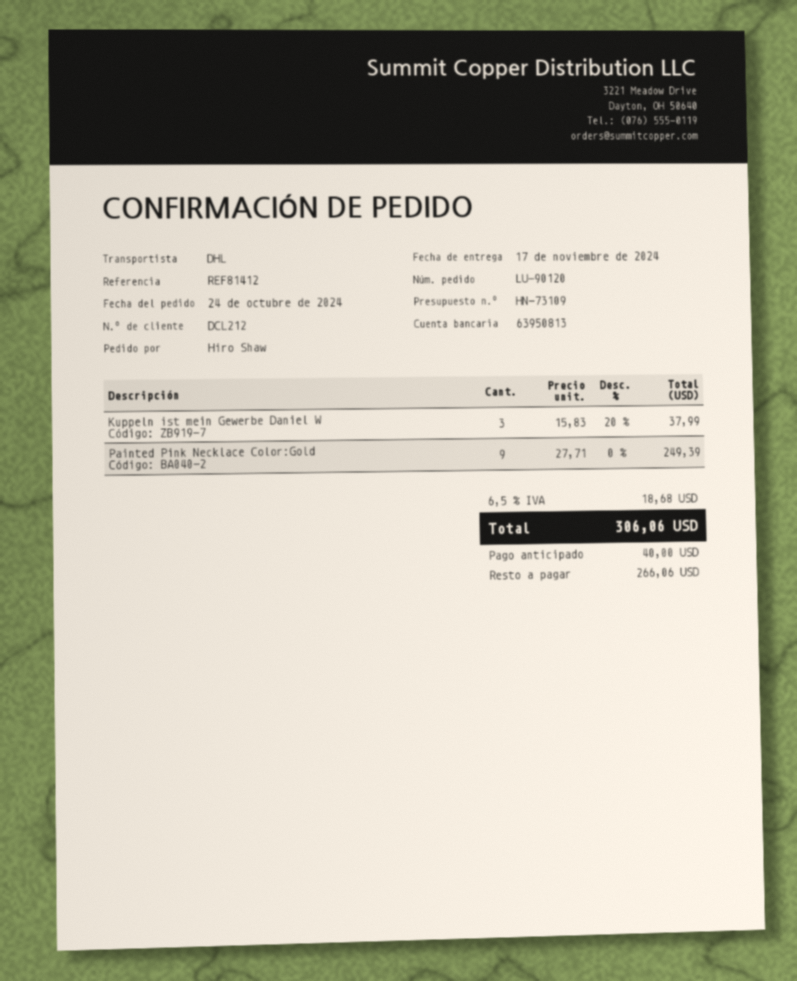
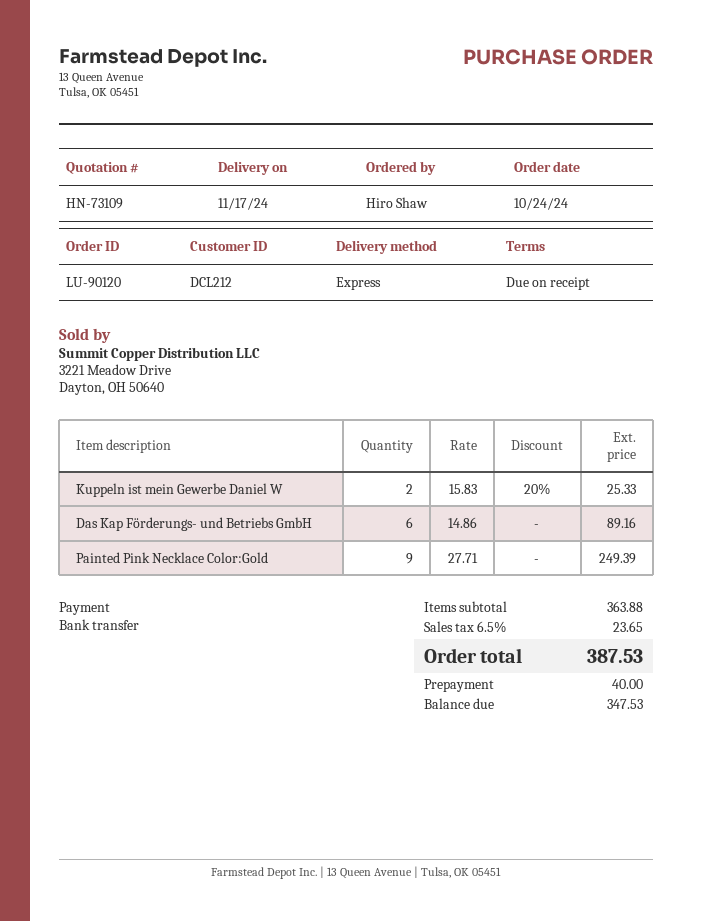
shipping method: DHL -> express
Kuppeln ist mein Gewerbe Daniel W: 3 x 15.83 - 20% = 37.99 -> 2 x 15.83 - 20% = 25.33
Das Kap Förderungs- und Betriebs GmbH: none -> 6 x 14.86 = 89.16
tax: 6.5% = 18.68 -> 6.5% = 23.65
total: 306.06 -> 387.53
balance: 266.06 -> 347.53

